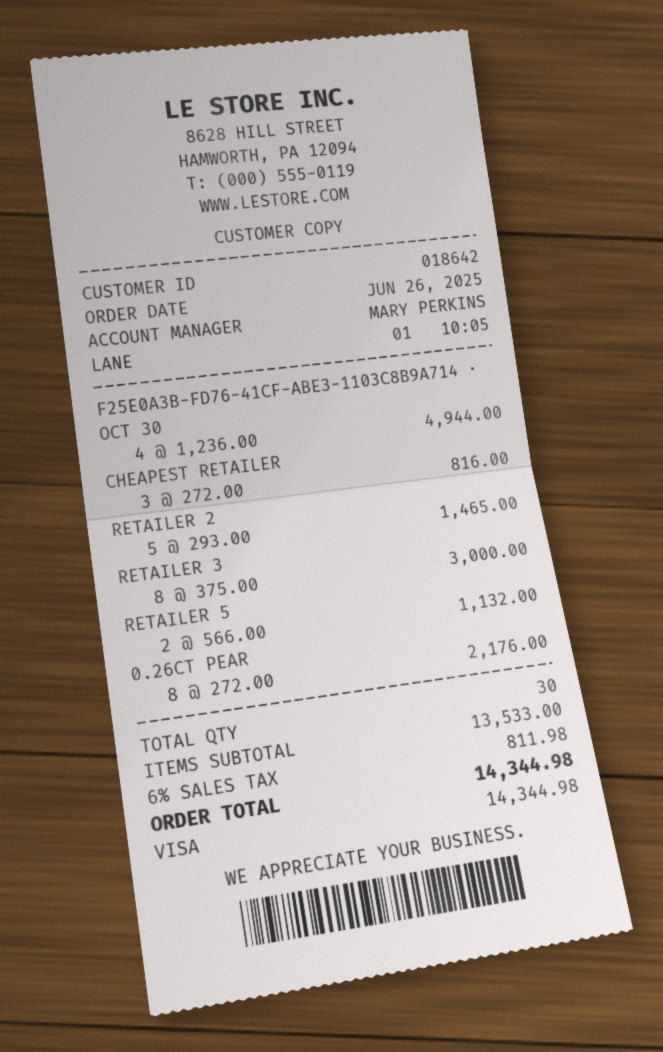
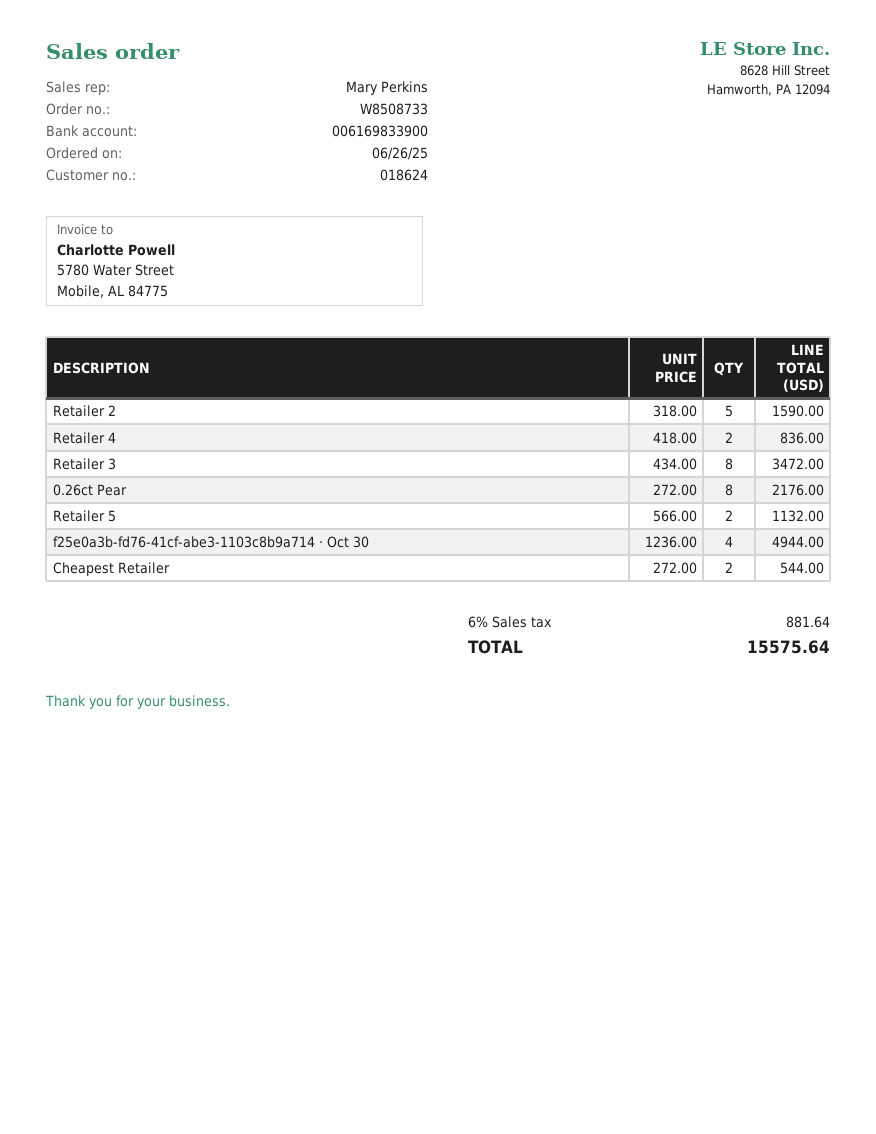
customer number: 018642 -> 018624
CHEAPEST RETAILER: 3 x 272.00 = 816.00 -> 2 x 272.00 = 544.00
RETAILER 2: 5 x 293.00 = 1465.00 -> 5 x 318.00 = 1590.00
RETAILER 3: 8 x 375.00 = 3000.00 -> 8 x 434.00 = 3472.00
Retailer 4: none -> 2 x 418.00 = 836.00
tax: 6% = 811.98 -> 6% = 881.64
total: 14344.98 -> 15575.64

